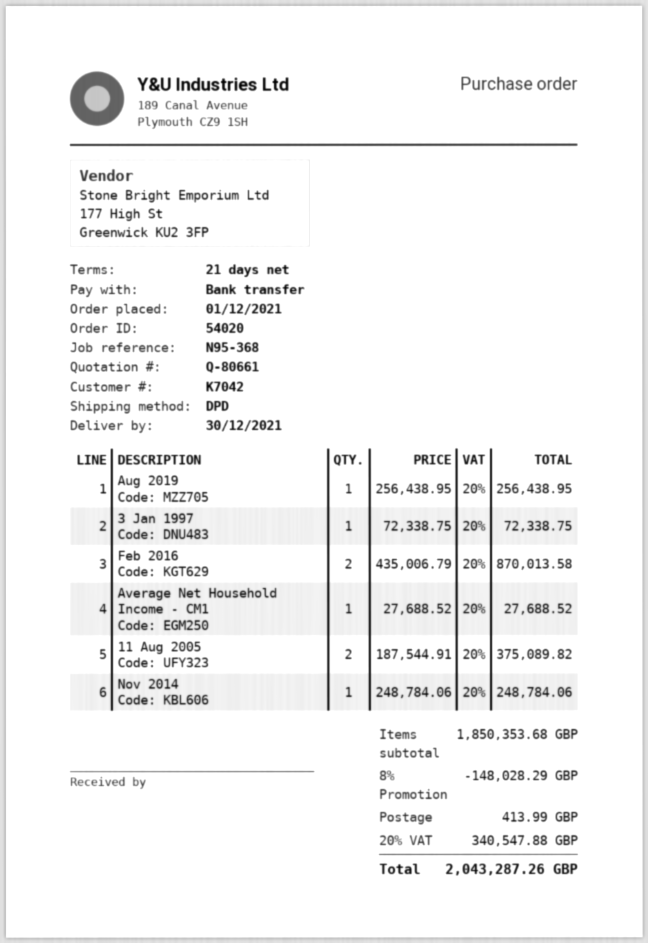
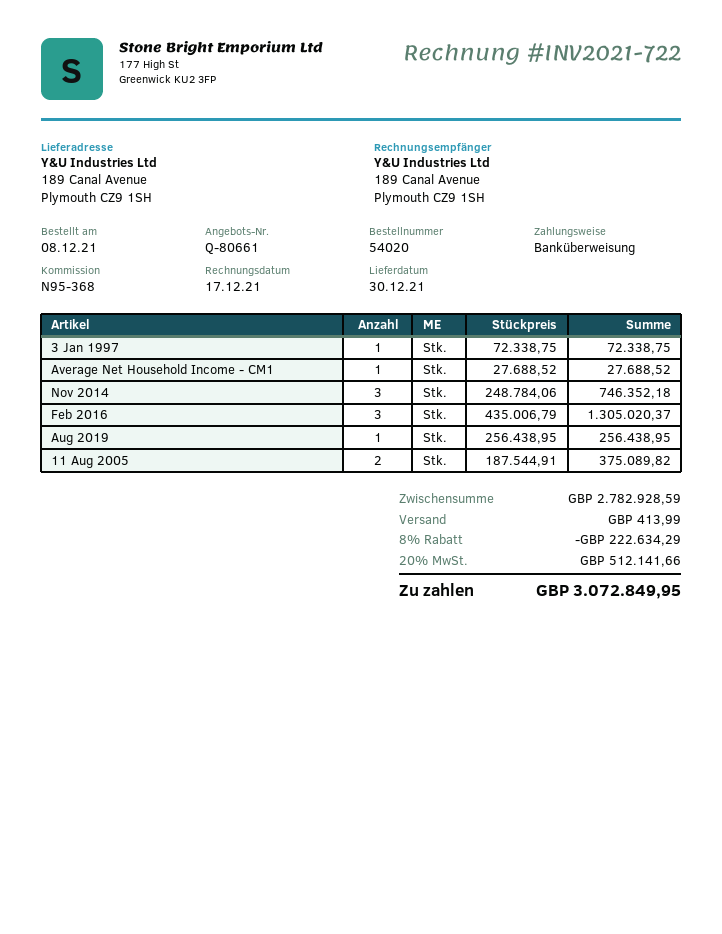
order date: 2021-12-01 -> 2021-12-08
Feb 2016: 2 x 435006.79 = 870013.58 -> 3 x 435006.79 = 1305020.37
Nov 2014: 1 x 248784.06 = 248784.06 -> 3 x 248784.06 = 746352.18
subtotal: 1850353.68 -> 2782928.59
discount: 8% = 148028.29 -> 8% = 222634.29
tax: 20% = 340547.88 -> 20% = 512141.66
total: 2043287.26 -> 3072849.95

